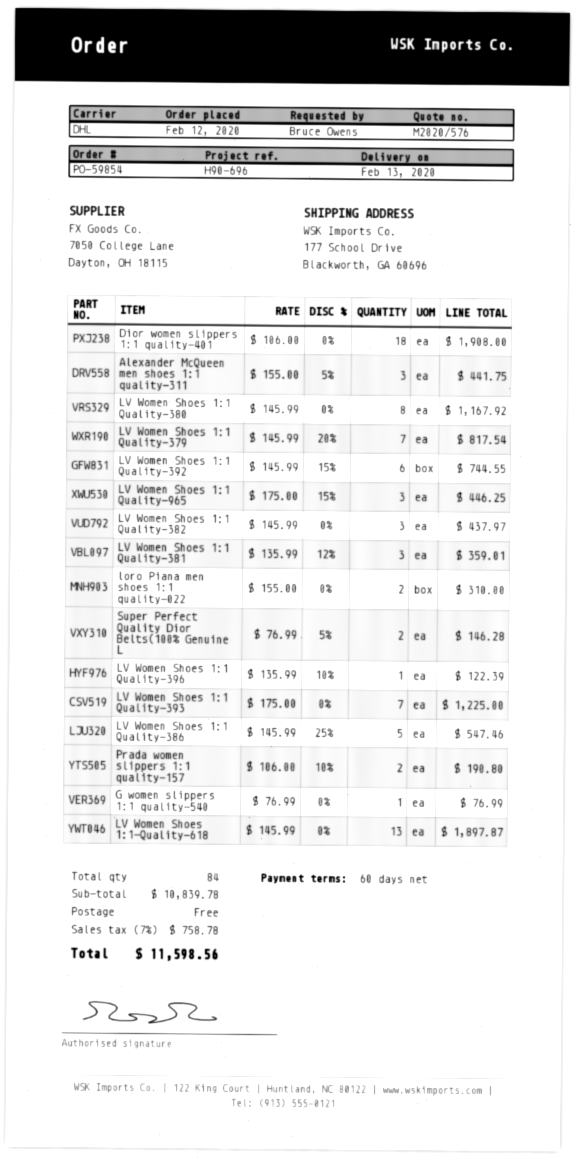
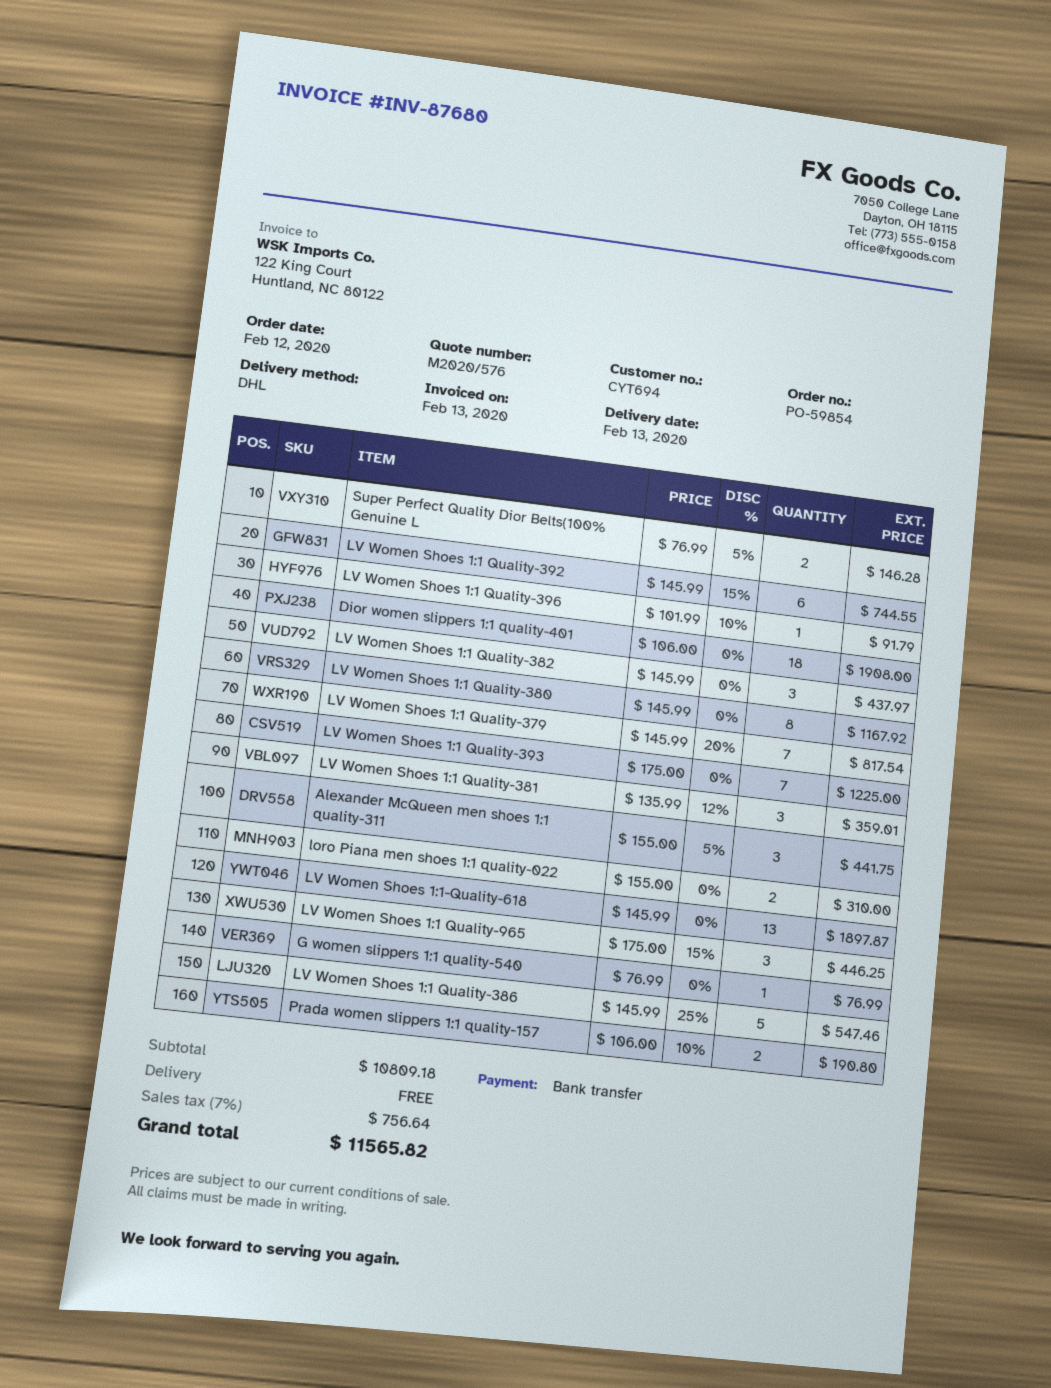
LV Women Shoes 1:1 Quality-396: 1 x 135.99 - 10% = 122.39 -> 1 x 101.99 - 10% = 91.79
subtotal: 10839.78 -> 10809.18
tax: 7% = 758.78 -> 7% = 756.64
total: 11598.56 -> 11565.82

